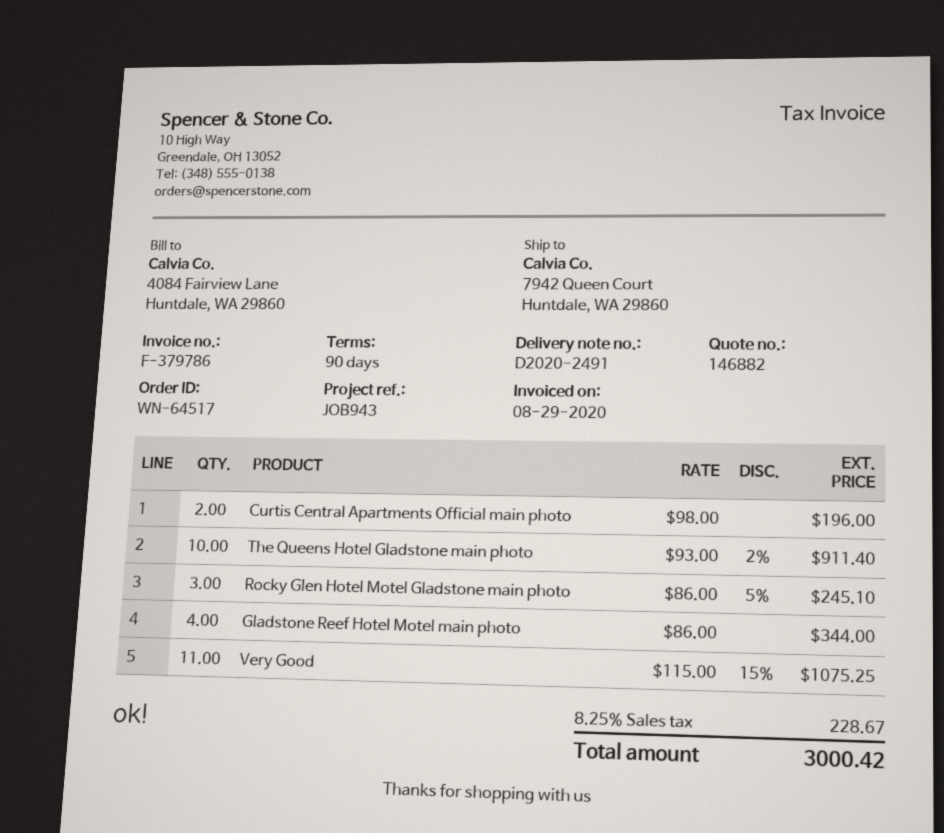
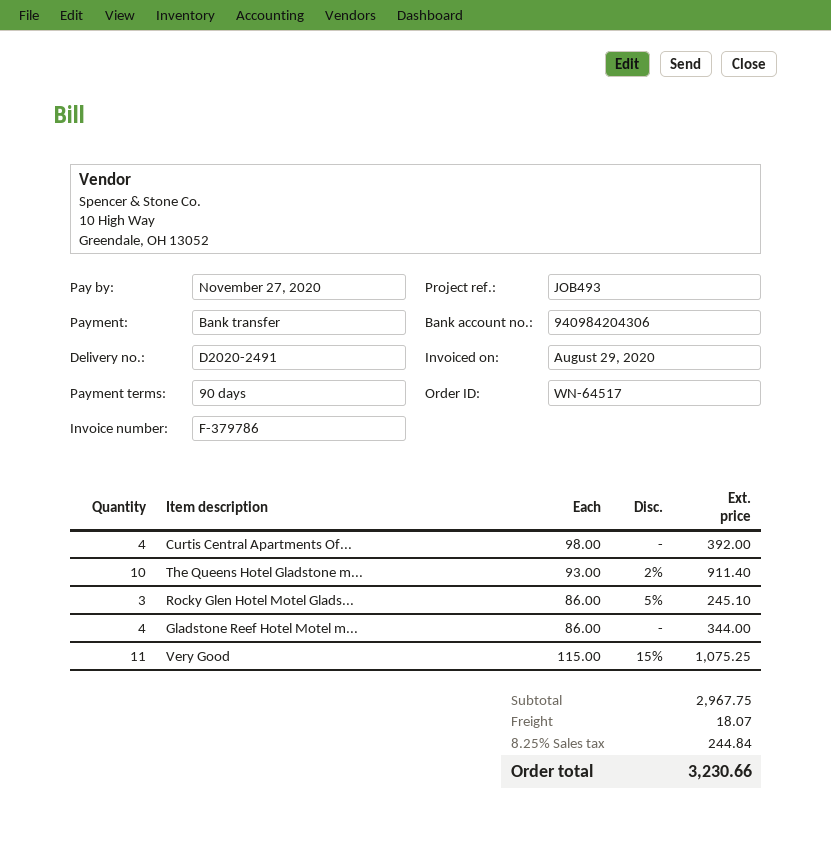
reference: JOB943 -> JOB493
Curtis Central Apartments Official main photo: 2 x 98.00 = 196.00 -> 4 x 98.00 = 392.00
shipping: none -> 18.07
tax: 8.25% = 228.67 -> 8.25% = 244.84
total: 3000.42 -> 3230.66

